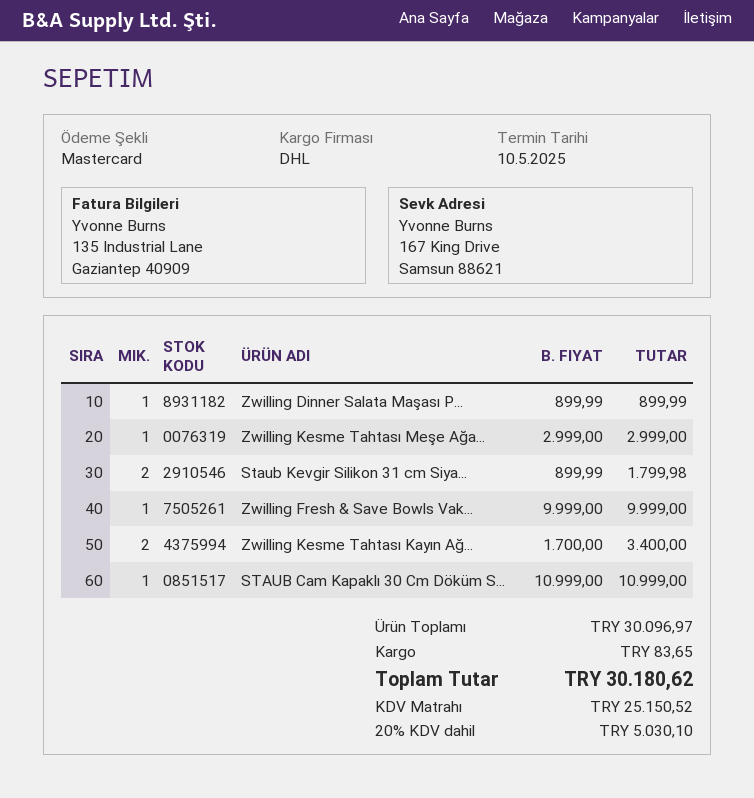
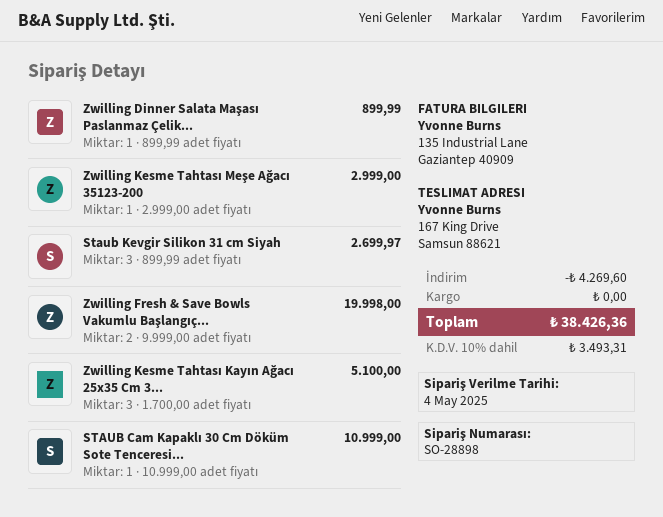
Staub Kevgir Silikon 31 cm Siya...: 2 x 899.99 = 1799.98 -> 3 x 899.99 = 2699.97
Zwilling Fresh & Save Bowls Vak...: 1 x 9999.00 = 9999.00 -> 2 x 9999.00 = 19998.00
Zwilling Kesme Tahtası Kayın Ağ...: 2 x 1700.00 = 3400.00 -> 3 x 1700.00 = 5100.00
discount: none -> 4269.60
shipping: 83.65 -> 0.00
tax: 20% = 5030.10 -> 10% = 3493.31
total: 30180.62 -> 38426.36

